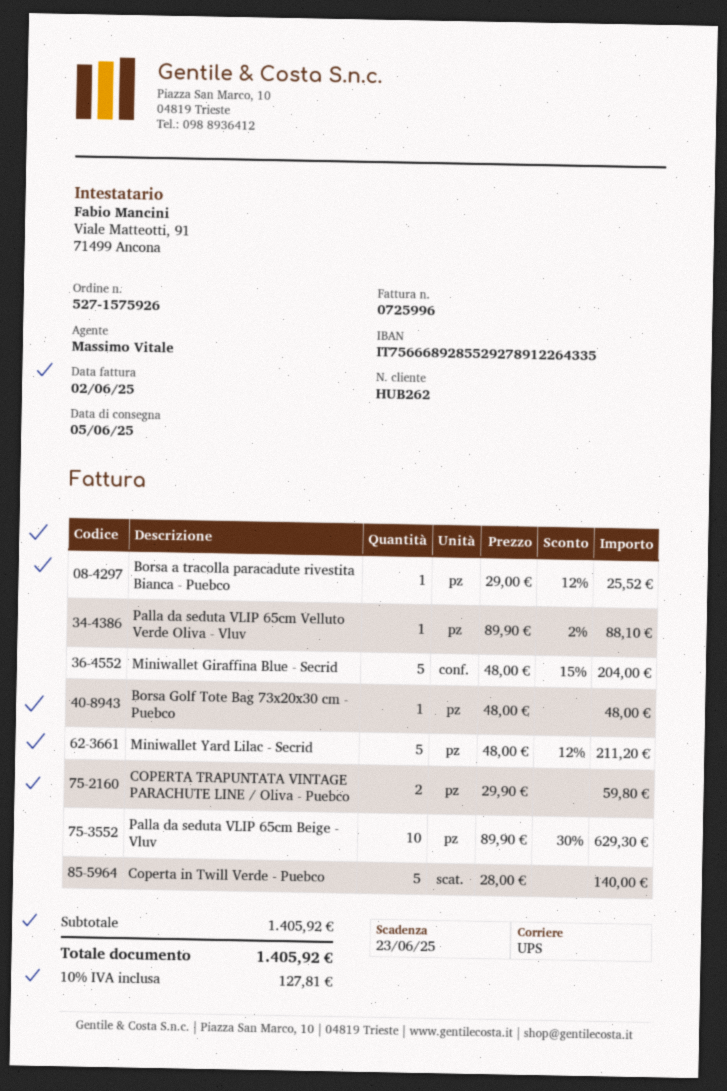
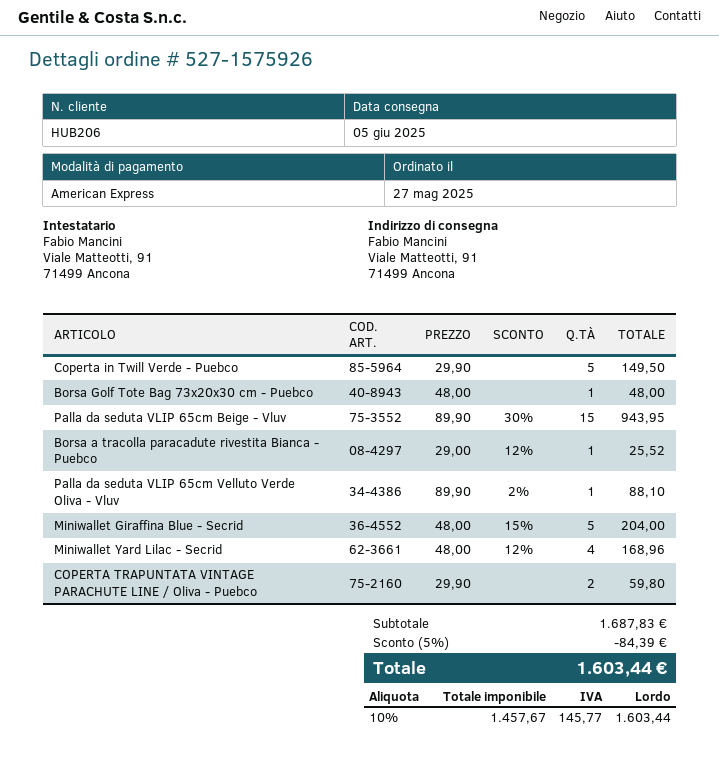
customer number: HUB262 -> HUB206
Miniwallet Yard Lilac - Secrid: 5 x 48.00 - 12% = 211.20 -> 4 x 48.00 - 12% = 168.96
Palla da seduta VLIP 65cm Beige - Vluv: 10 x 89.90 - 30% = 629.30 -> 15 x 89.90 - 30% = 943.95
Coperta in Twill Verde - Puebco: 5 x 28.00 = 140.00 -> 5 x 29.90 = 149.50
subtotal: 1405.92 -> 1687.83
discount: none -> 5% = 84.39
tax: 10% = 127.81 -> 10% = 145.77
total: 1405.92 -> 1603.44

